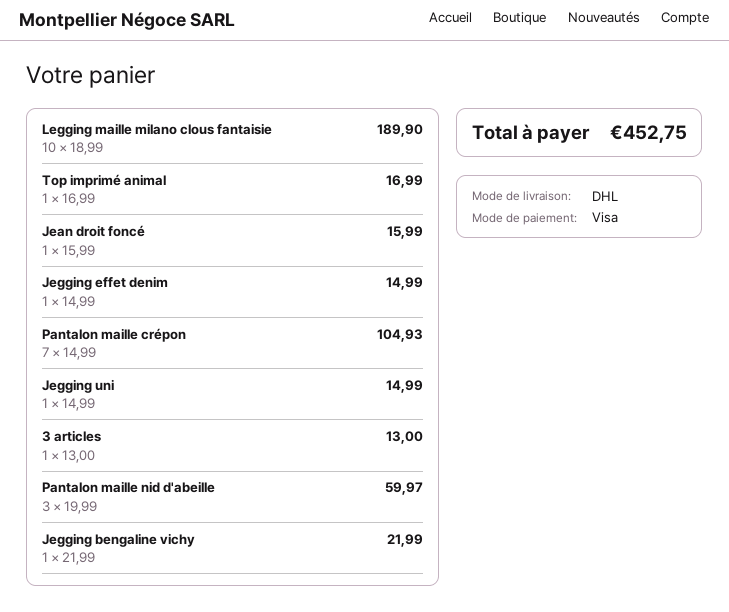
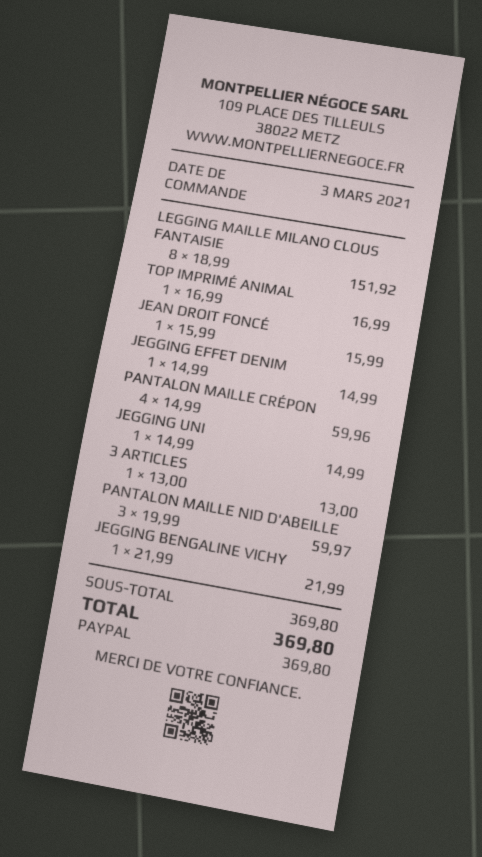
payment method: Visa -> PayPal
Legging maille milano clous fantaisie: 10 x 18.99 = 189.90 -> 8 x 18.99 = 151.92
Pantalon maille crépon: 7 x 14.99 = 104.93 -> 4 x 14.99 = 59.96
total: 452.75 -> 369.80

